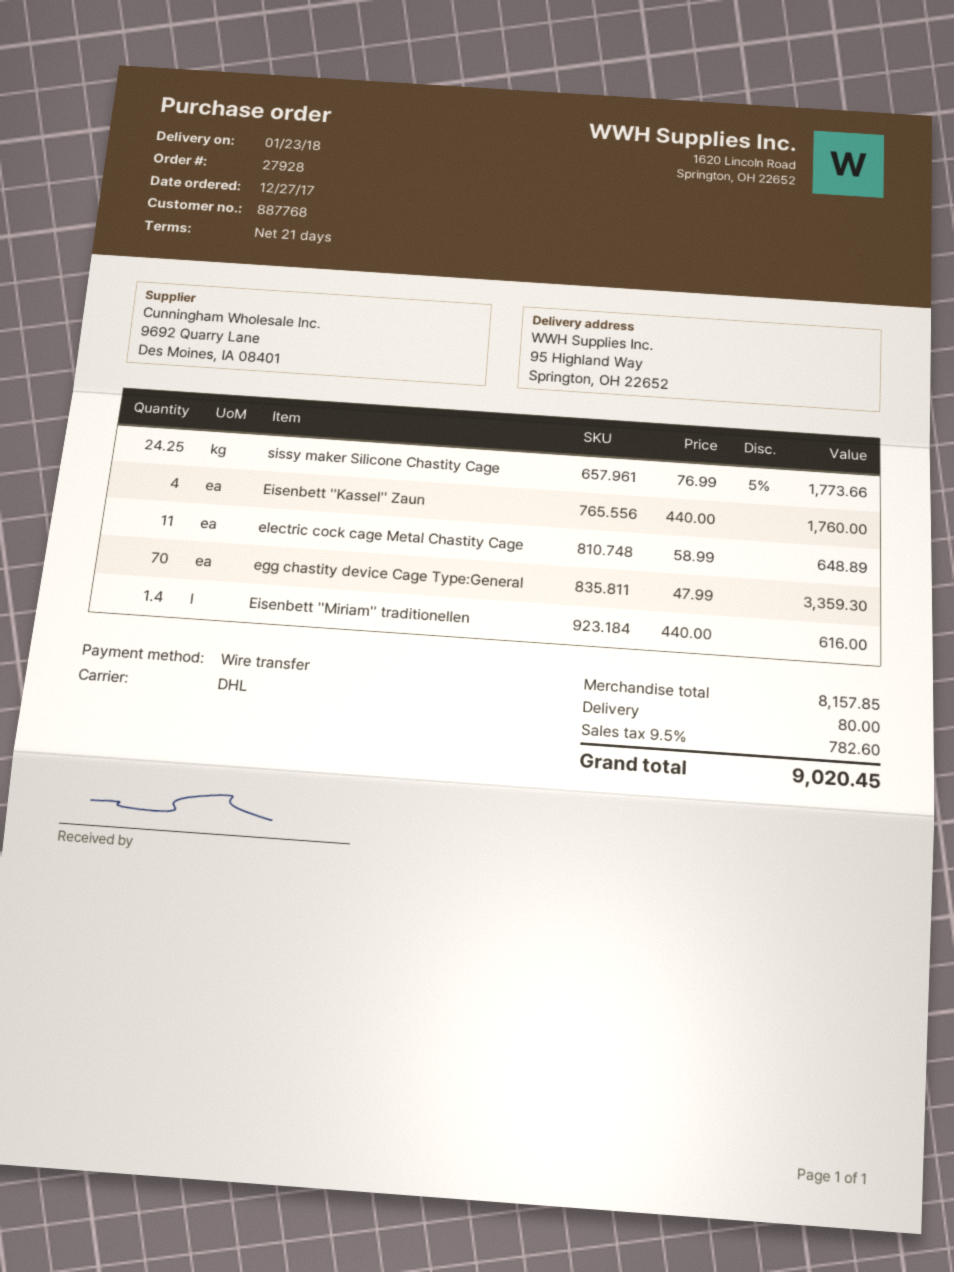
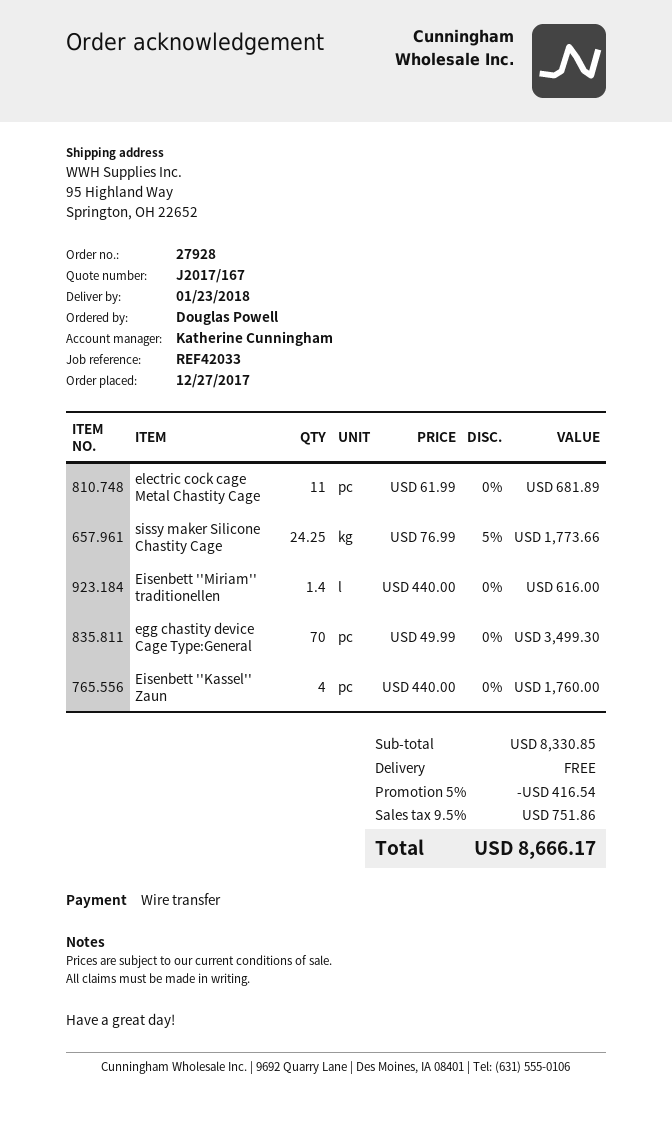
electric cock cage Metal Chastity Cage: 11 x 58.99 = 648.89 -> 11 x 61.99 = 681.89
egg chastity device Cage Type:General: 70 x 47.99 = 3359.30 -> 70 x 49.99 = 3499.30
subtotal: 8157.85 -> 8330.85
discount: none -> 5% = 416.54
shipping: 80.00 -> 0.00
tax: 9.5% = 782.60 -> 9.5% = 751.86
total: 9020.45 -> 8666.17

